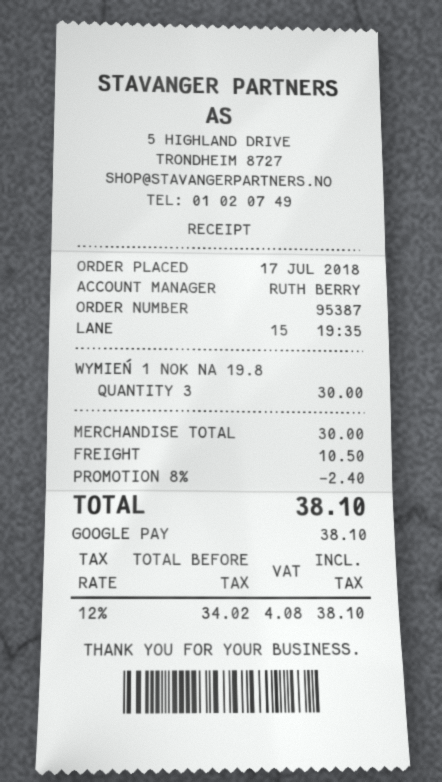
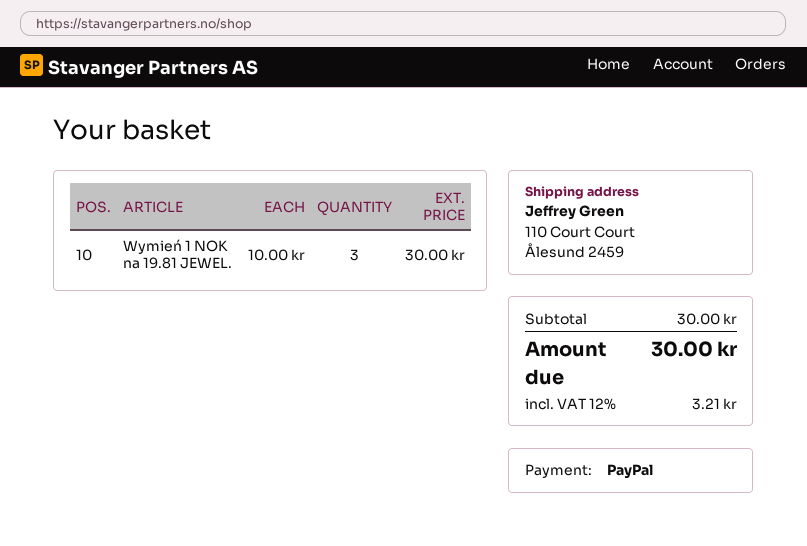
payment method: Google Pay -> PayPal
discount: 8% = 2.40 -> none
shipping: 10.50 -> none
tax: 12% = 4.08 -> 12% = 3.21
total: 38.10 -> 30.00

